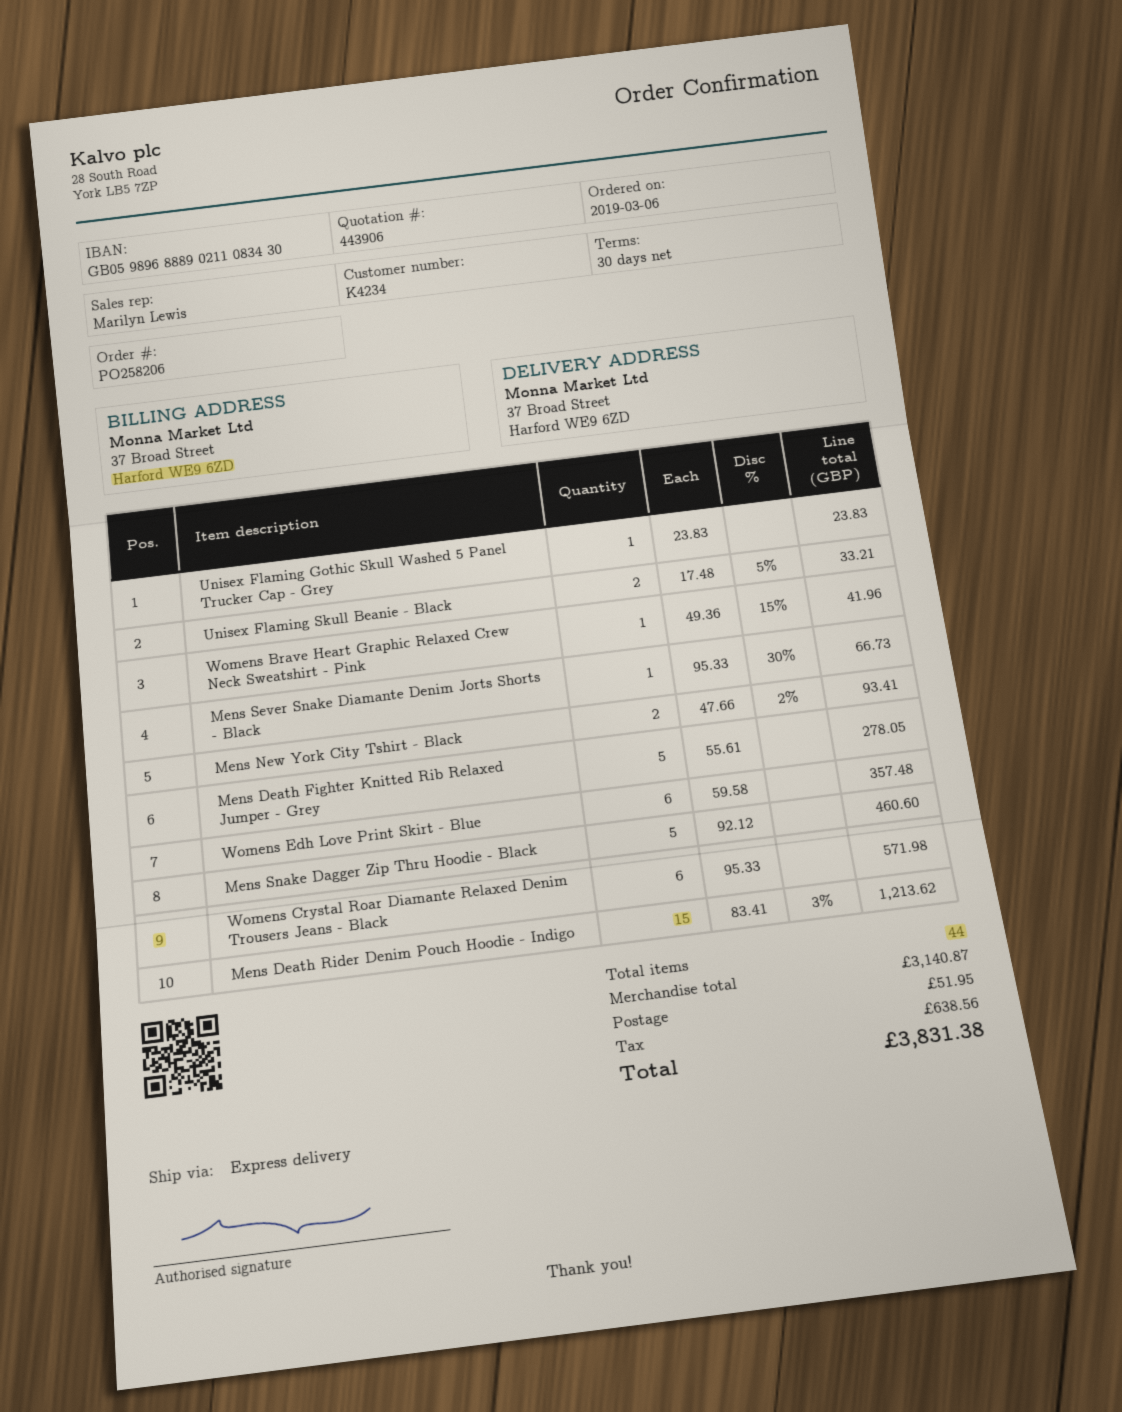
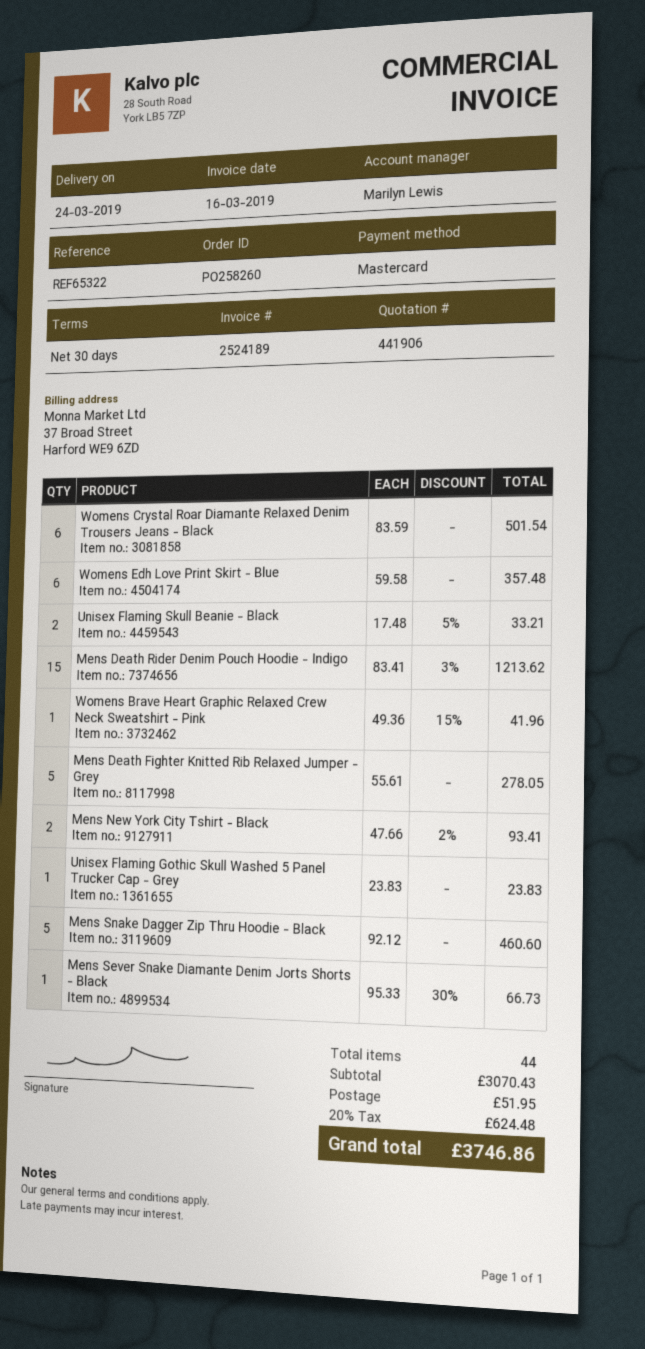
quote number: 443906 -> 441906
order number: PO258206 -> PO258260
Womens Crystal Roar Diamante Relaxed Denim Trousers Jeans - Black: 6 x 95.33 = 571.98 -> 6 x 83.59 = 501.54
subtotal: 3140.87 -> 3070.43
tax: 638.56 -> 624.48
total: 3831.38 -> 3746.86

